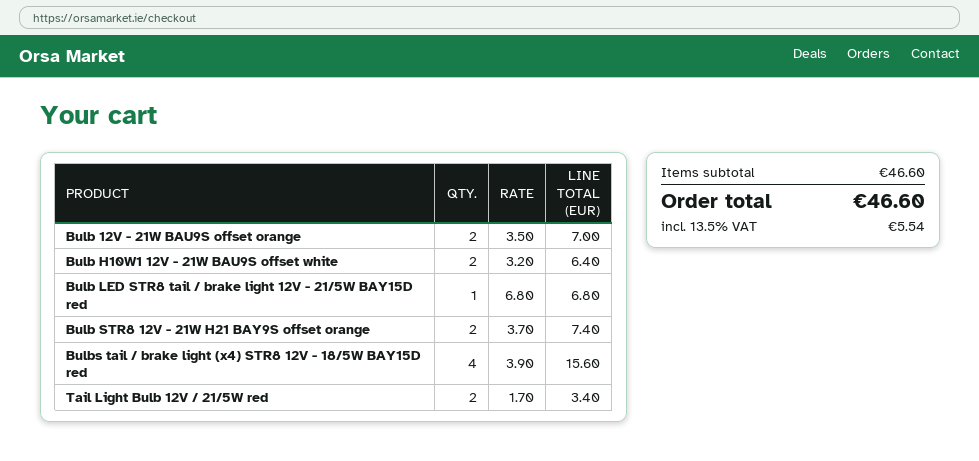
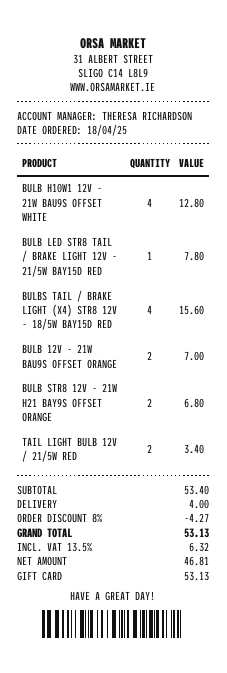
Bulb H10W1 12V - 21W BAU9S offset white: 2 for 6.40 -> 4 for 12.80
Bulb LED STR8 tail / brake light 12V - 21/5W BAY15D red: 1 for 6.80 -> 1 for 7.80
Bulb STR8 12V - 21W H21 BAY9S offset orange: 2 for 7.40 -> 2 for 6.80
subtotal: 46.60 -> 53.40
discount: none -> 8% = 4.27
shipping: none -> 4.00
tax: 13.5% = 5.54 -> 13.5% = 6.32
total: 46.60 -> 53.13

